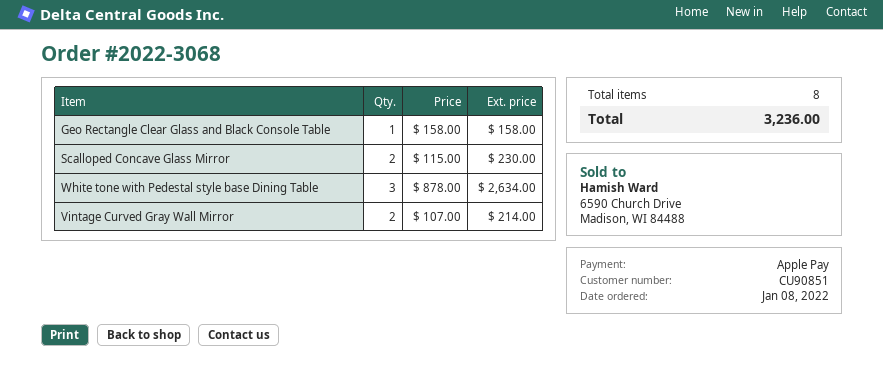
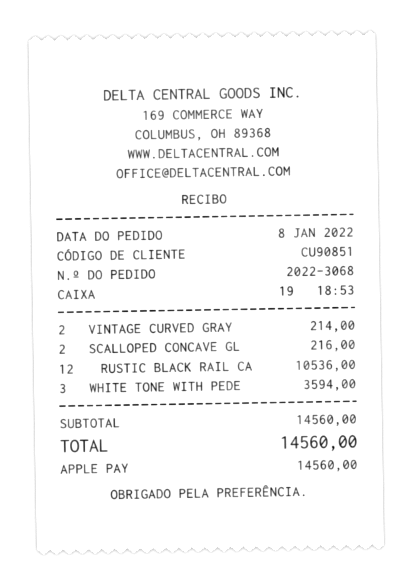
Geo Rectangle Clear Glass and Black Console Table: 1 for 158.00 -> none
Scalloped Concave Glass Mirror: 2 for 230.00 -> 2 for 216.00
White tone with Pedestal style base Dining Table: 3 for 2634.00 -> 3 for 3594.00
RUSTIC BLACK RAIL CA: none -> 12 for 10536.00
total: 3236.00 -> 14560.00

